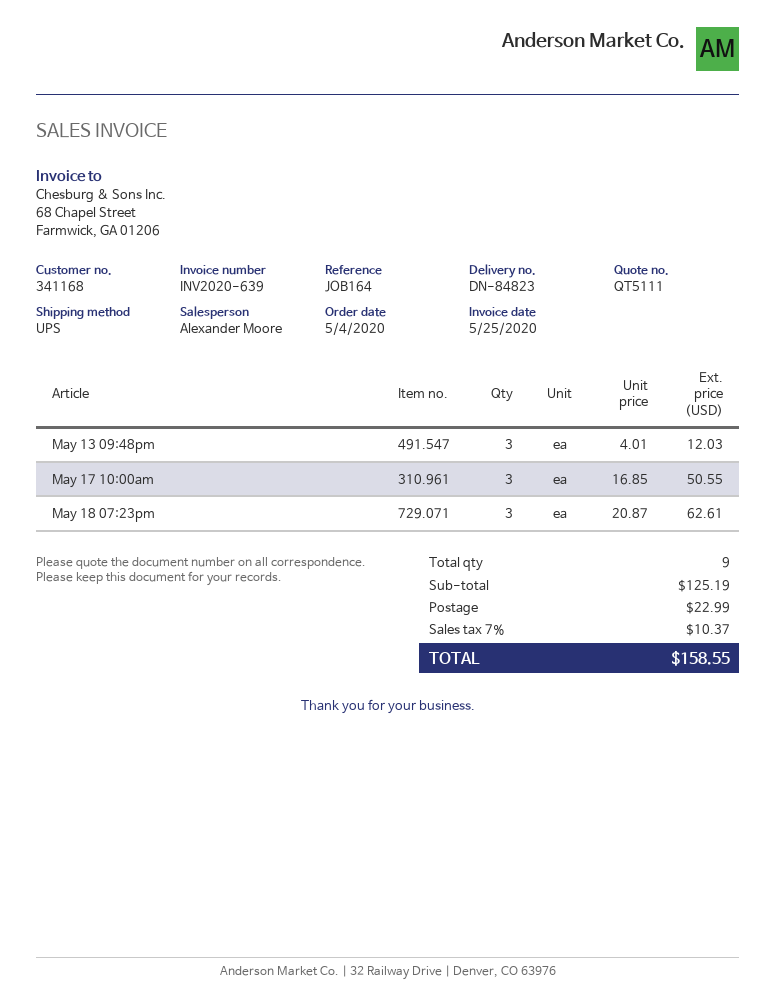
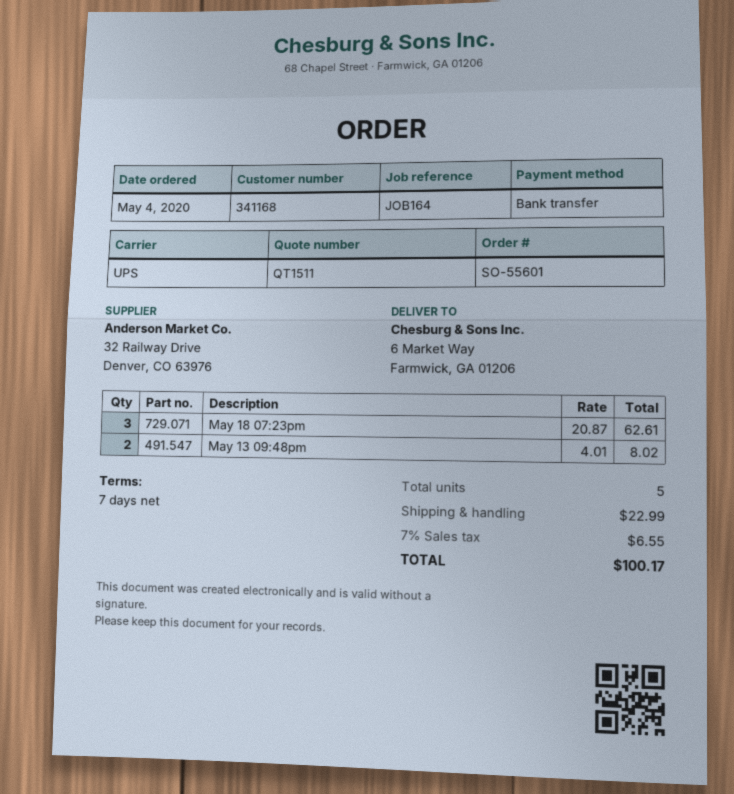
quote number: QT5111 -> QT1511
May 13 09:48pm: 3 x 4.01 = 12.03 -> 2 x 4.01 = 8.02
May 17 10:00am: 3 x 16.85 = 50.55 -> none
total quantity: 9 -> 5
tax: 7% = 10.37 -> 7% = 6.55
total: 158.55 -> 100.17

